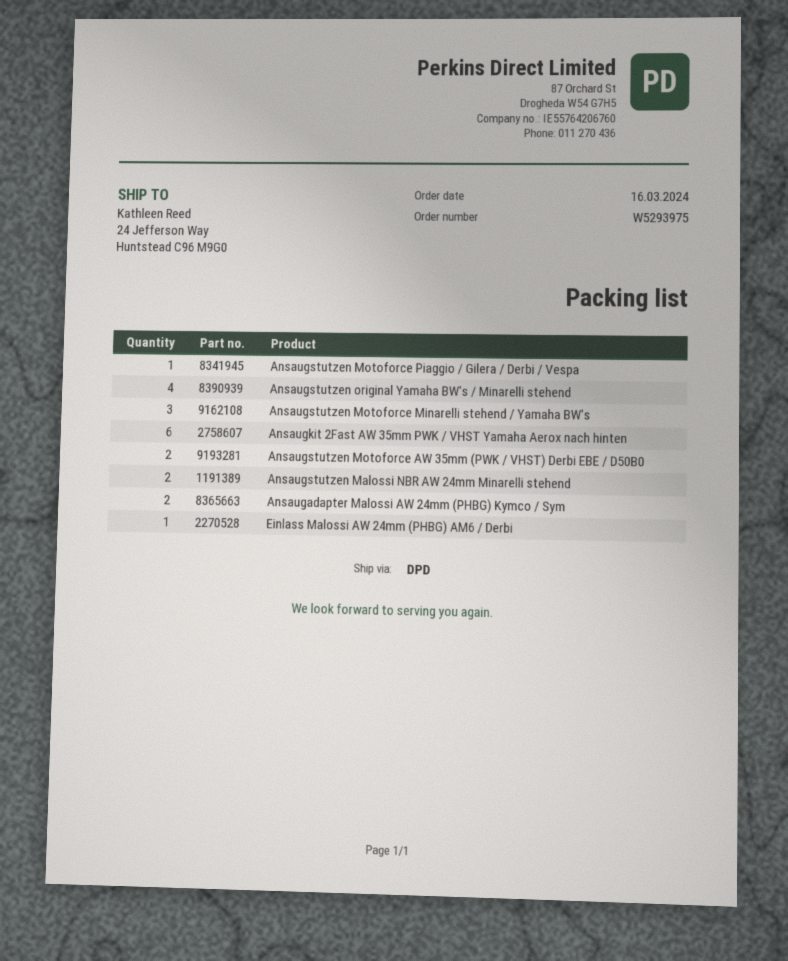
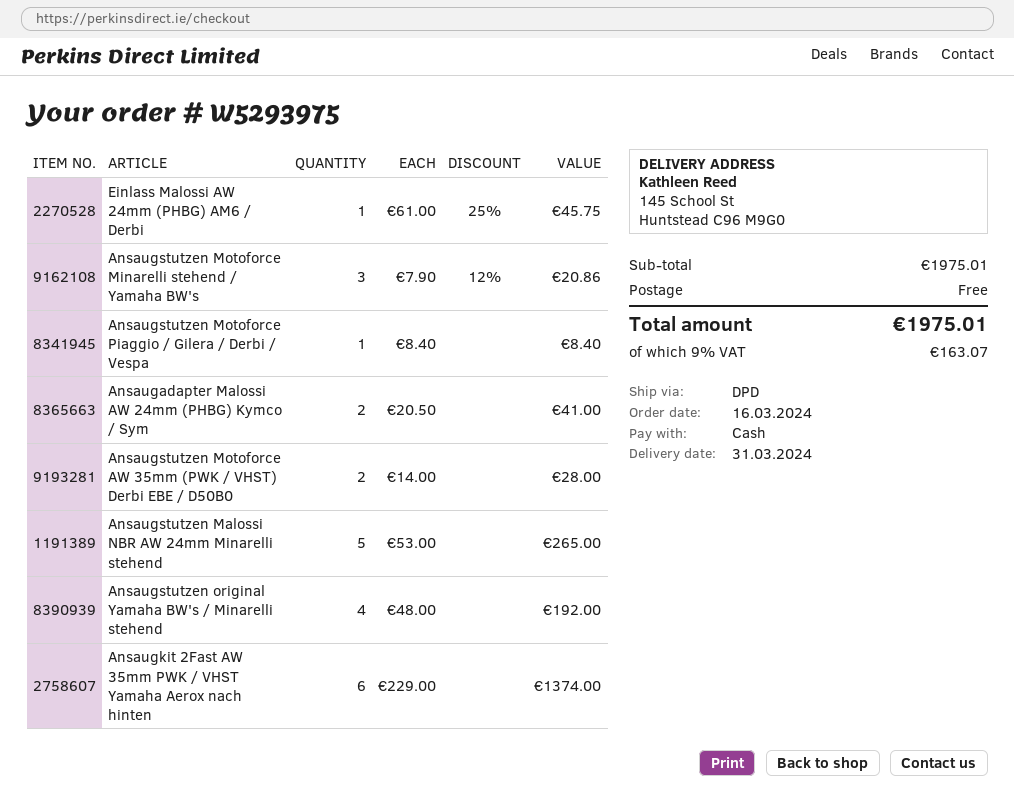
ship to: 24 Jefferson Way, Huntstead C96 M9G0 -> 145 School St, Huntstead C96 M9G0
Ansaugstutzen Malossi NBR AW 24mm Minarelli stehend: 2 -> 5

